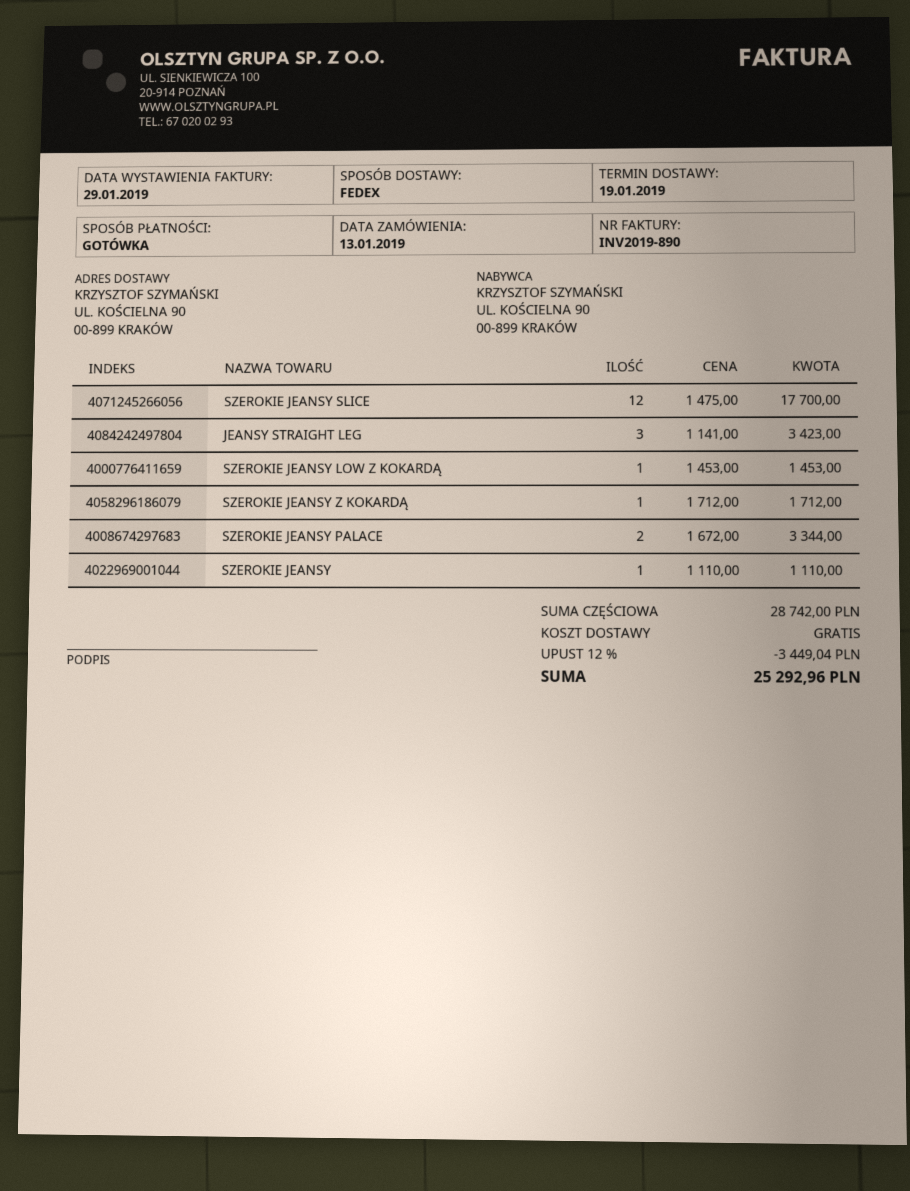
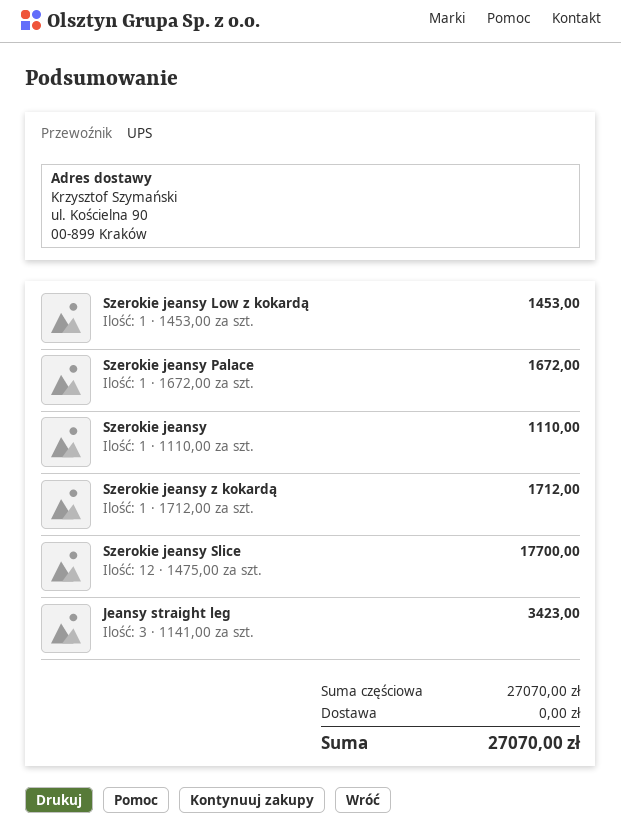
shipping method: FedEx -> UPS
SZEROKIE JEANSY PALACE: 2 x 1672.00 = 3344.00 -> 1 x 1672.00 = 1672.00
subtotal: 28742.00 -> 27070.00
discount: 12% = 3449.04 -> none
total: 25292.96 -> 27070.00

